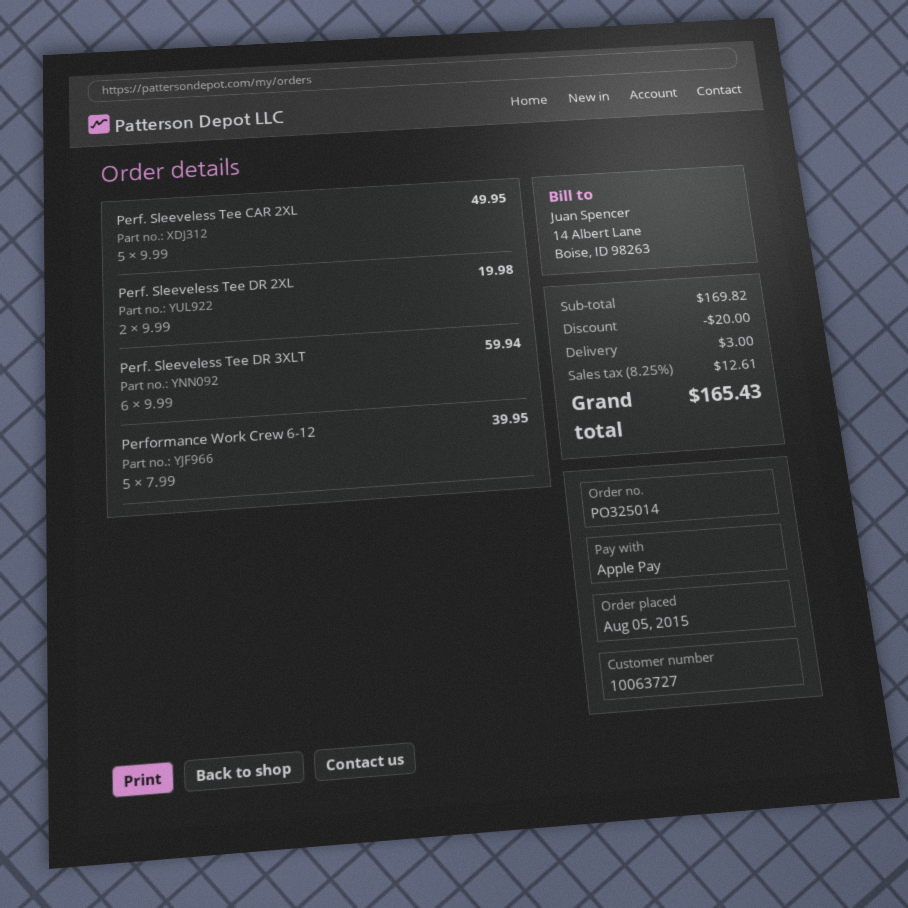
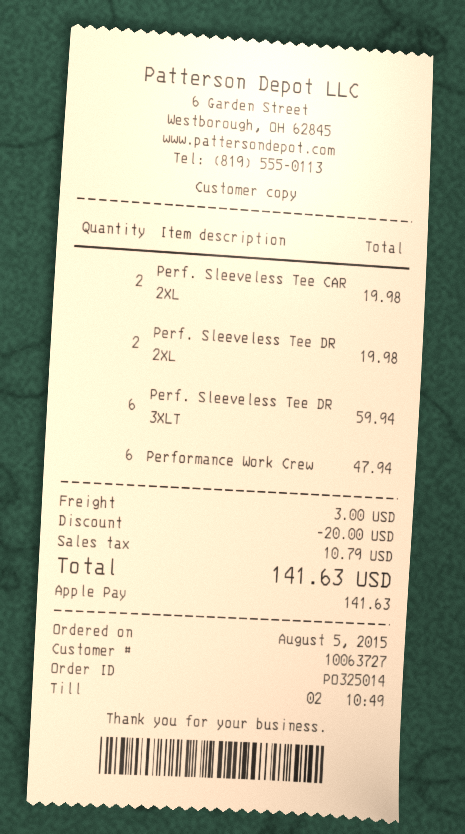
Perf. Sleeveless Tee CAR 2XL: 5 for 49.95 -> 2 for 19.98
Performance Work Crew 6-12: 5 for 39.95 -> 6 for 47.94
tax: 12.61 -> 10.79
total: 165.43 -> 141.63

